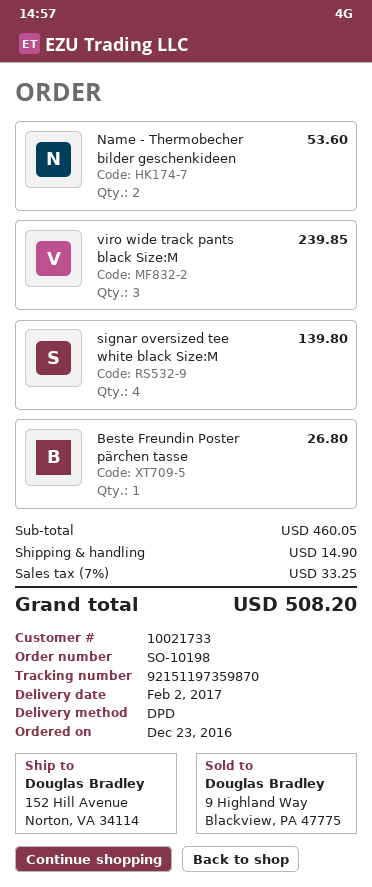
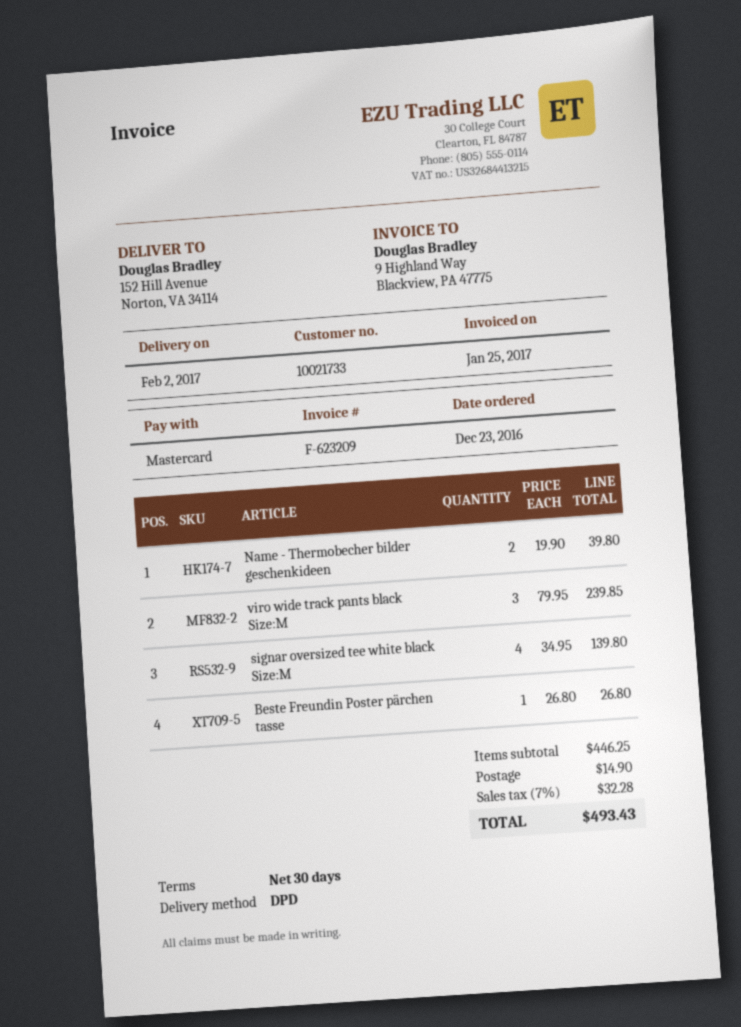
Name - Thermobecher bilder geschenkideen: 2 for 53.60 -> 2 for 39.80
subtotal: 460.05 -> 446.25
tax: 7% = 33.25 -> 7% = 32.28
total: 508.20 -> 493.43

